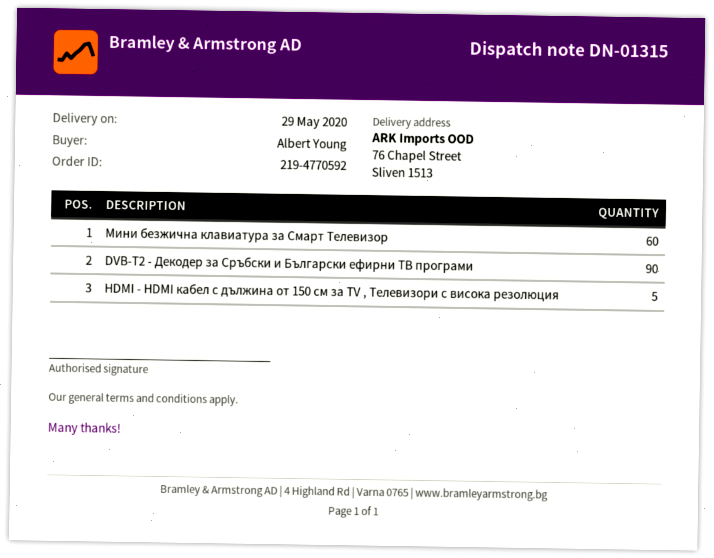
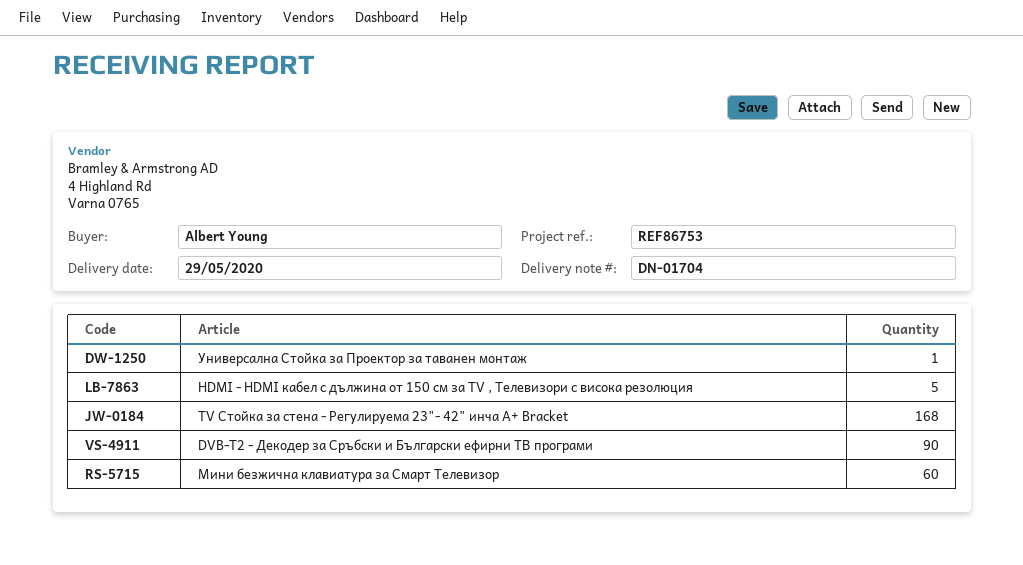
delivery note number: DN-01315 -> DN-01704
Универсална Стойка за Проектор за таванен монтаж: none -> 1
TV Стойка за стена - Регулируема 23"- 42" инча A+ Bracket: none -> 168

